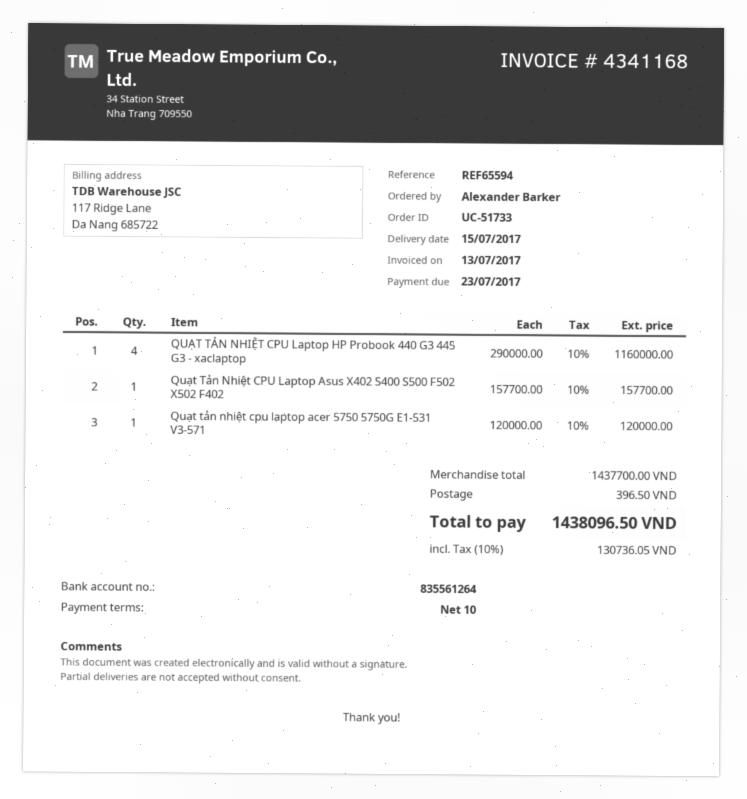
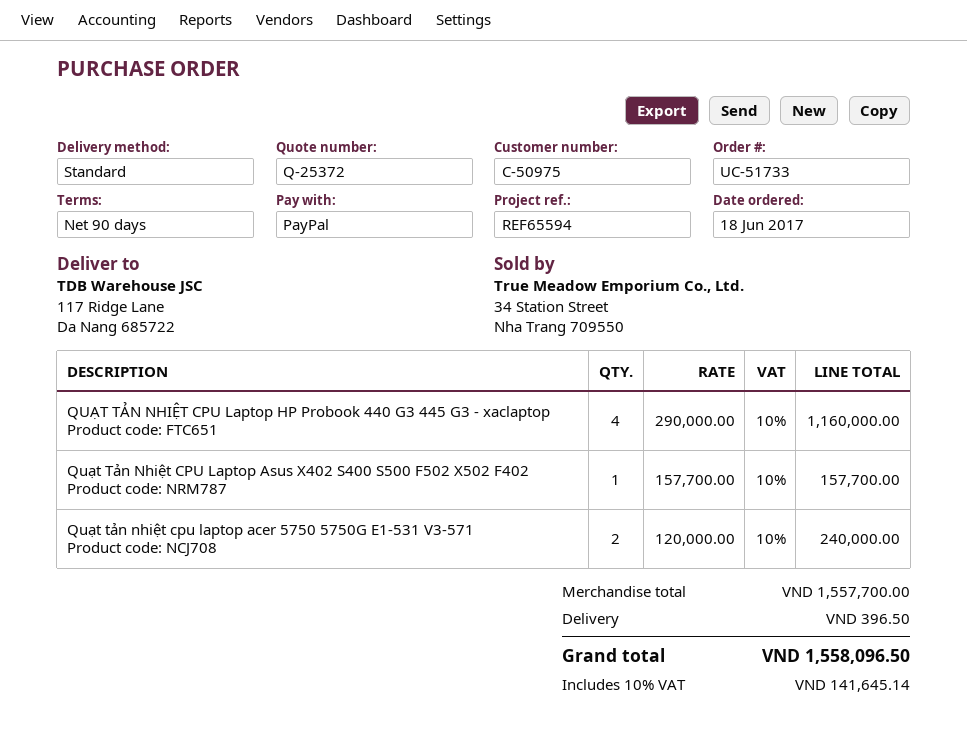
payment terms: 10 days -> 90 days
Quạt tản nhiệt cpu laptop acer 5750 5750G E1-531 V3-571: 1 x 120000.00 = 120000.00 -> 2 x 120000.00 = 240000.00
subtotal: 1437700.00 -> 1557700.00
tax: 10% = 130736.05 -> 10% = 141645.14
total: 1438096.50 -> 1558096.50

